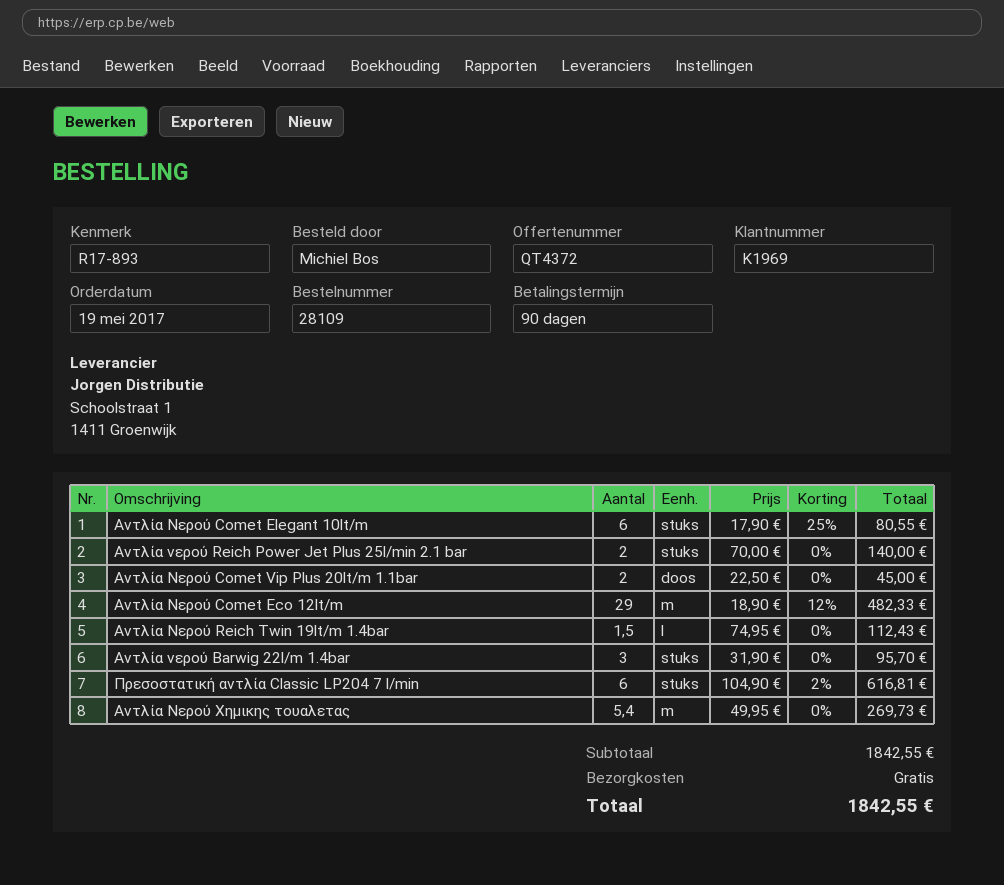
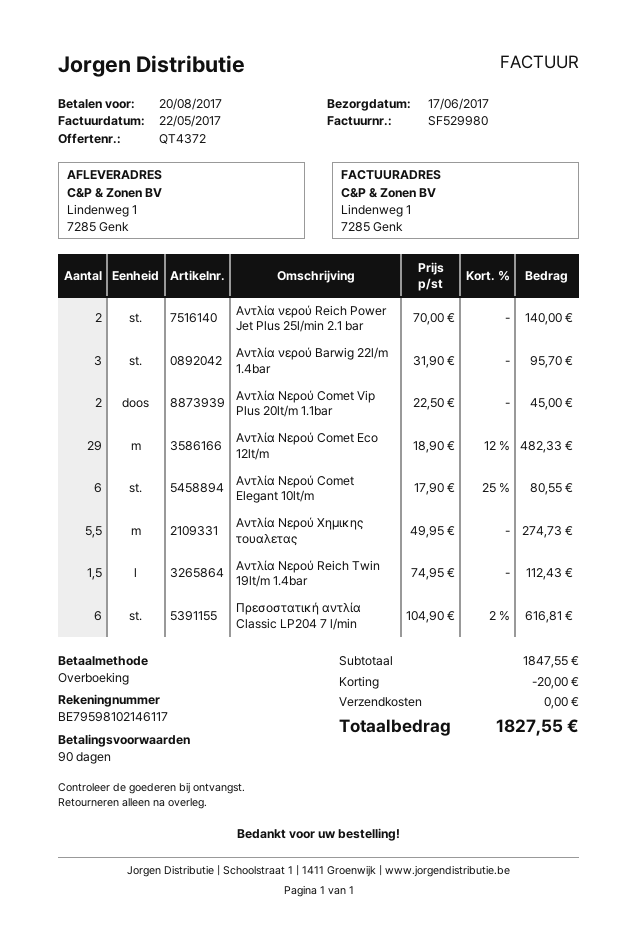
Αντλία Nερού Χημικης τουαλετας: 5.4 x 49.95 = 269.73 -> 5.5 x 49.95 = 274.73
subtotal: 1842.55 -> 1847.55
discount: none -> 20.00
total: 1842.55 -> 1827.55

